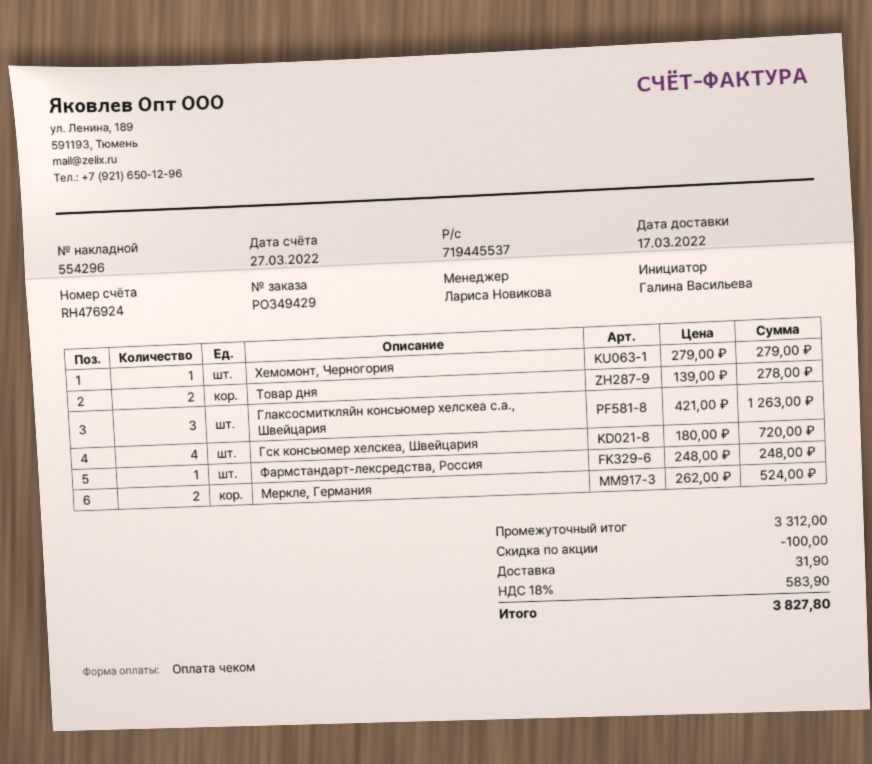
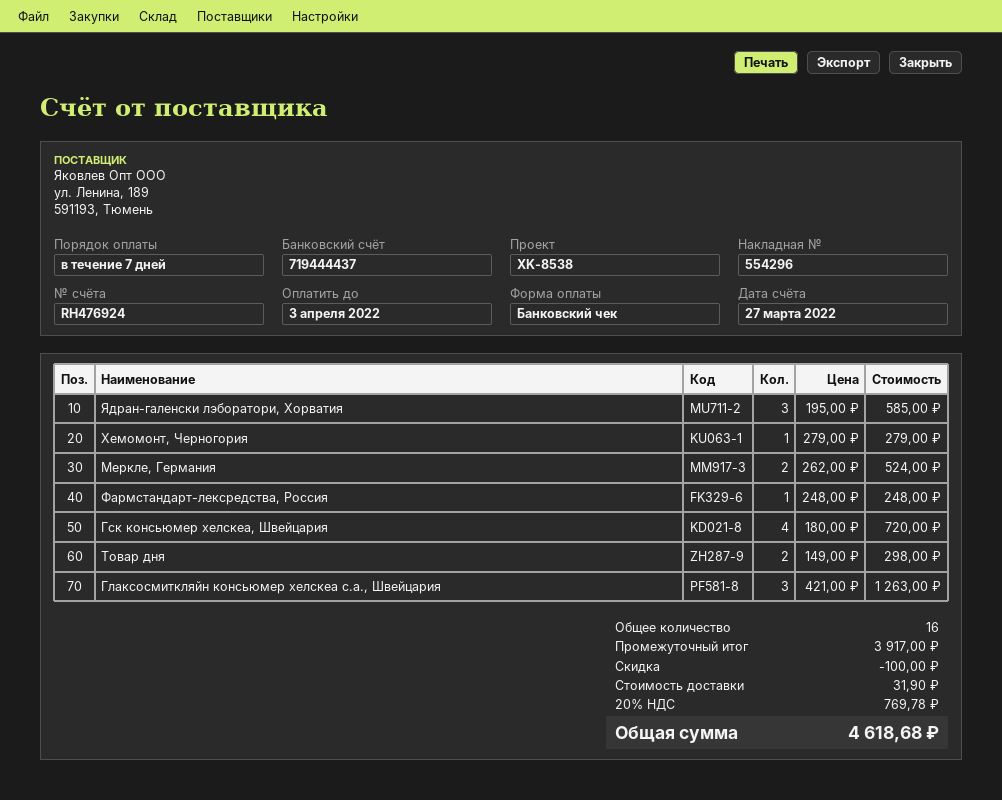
bank account: 719445537 -> 719444437
Товар дня: 2 x 139.00 = 278.00 -> 2 x 149.00 = 298.00
Ядран-галенски лэборатори, Хорватия: none -> 3 x 195.00 = 585.00
subtotal: 3312.00 -> 3917.00
tax: 18% = 583.90 -> 20% = 769.78
total: 3827.80 -> 4618.68

